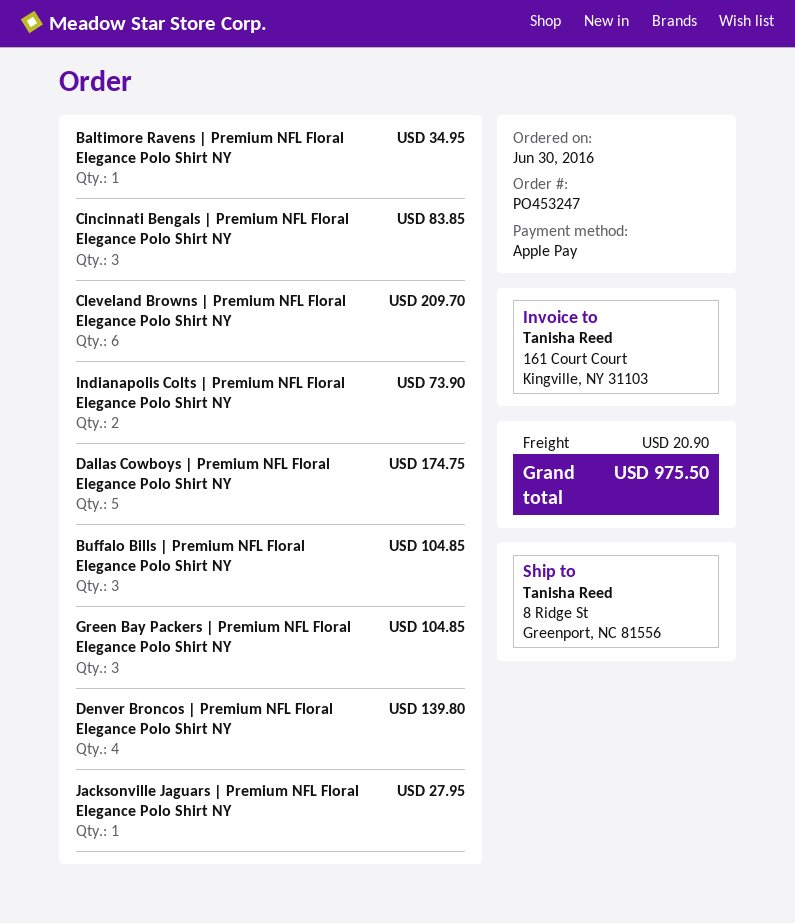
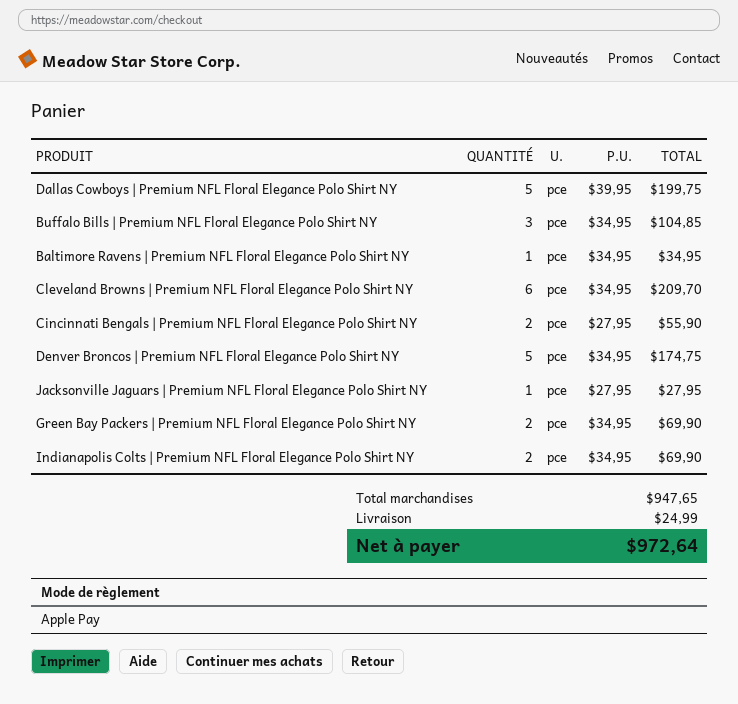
Cincinnati Bengals | Premium NFL Floral Elegance Polo Shirt NY: 3 for 83.85 -> 2 for 55.90
Indianapolis Colts | Premium NFL Floral Elegance Polo Shirt NY: 2 for 73.90 -> 2 for 69.90
Dallas Cowboys | Premium NFL Floral Elegance Polo Shirt NY: 5 for 174.75 -> 5 for 199.75
Green Bay Packers | Premium NFL Floral Elegance Polo Shirt NY: 3 for 104.85 -> 2 for 69.90
Denver Broncos | Premium NFL Floral Elegance Polo Shirt NY: 4 for 139.80 -> 5 for 174.75
shipping: 20.90 -> 24.99
total: 975.50 -> 972.64

